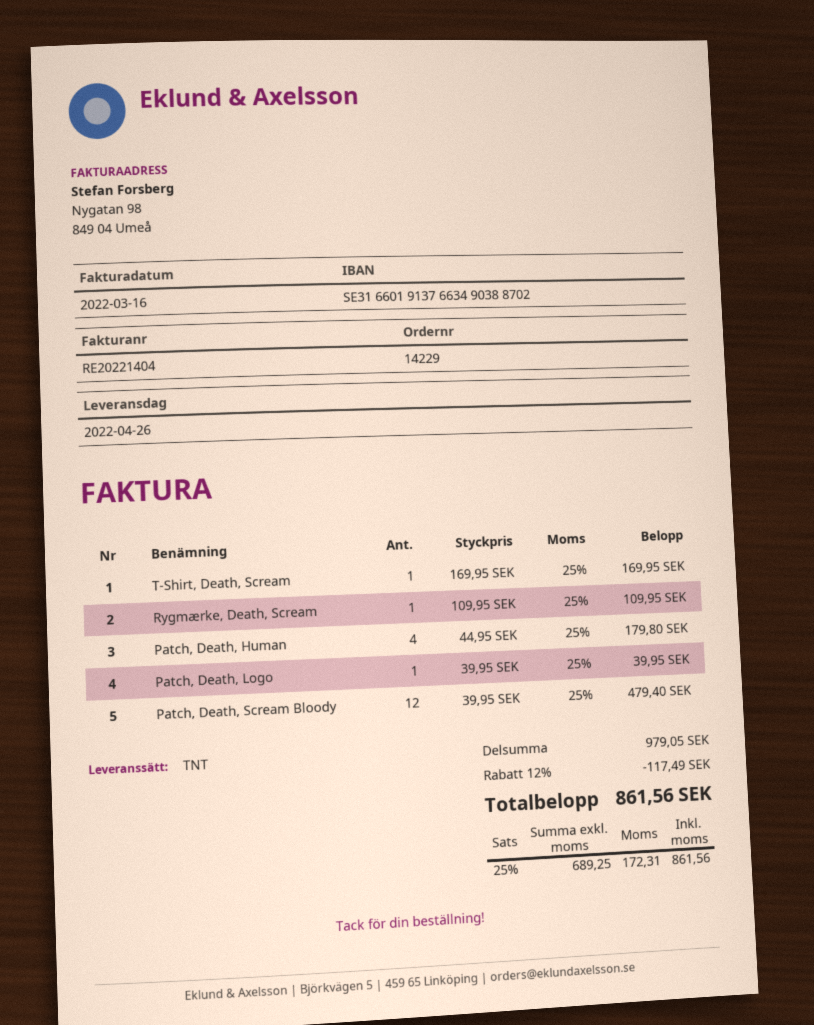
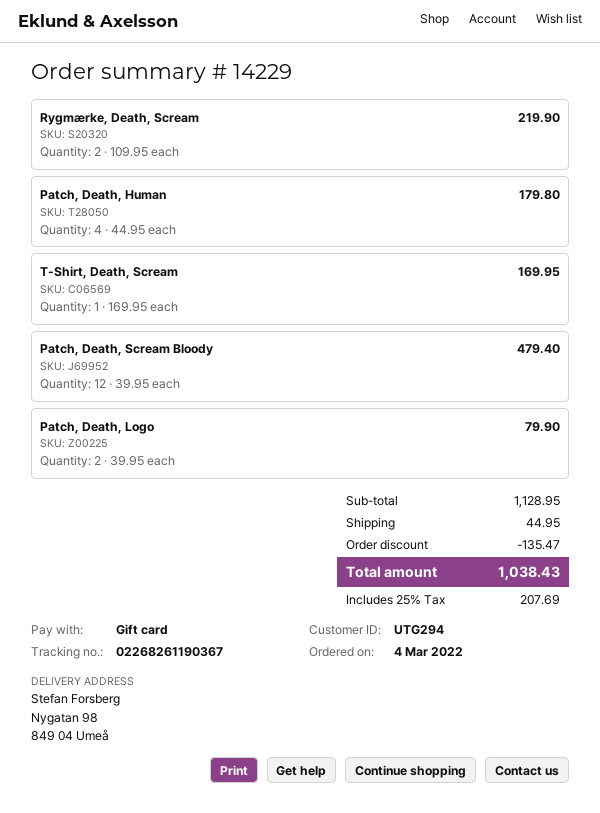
Rygmærke, Death, Scream: 1 x 109.95 = 109.95 -> 2 x 109.95 = 219.90
Patch, Death, Logo: 1 x 39.95 = 39.95 -> 2 x 39.95 = 79.90
subtotal: 979.05 -> 1128.95
discount: 117.49 -> 135.47
shipping: none -> 44.95
tax: 25% = 172.31 -> 25% = 207.69
total: 861.56 -> 1038.43

